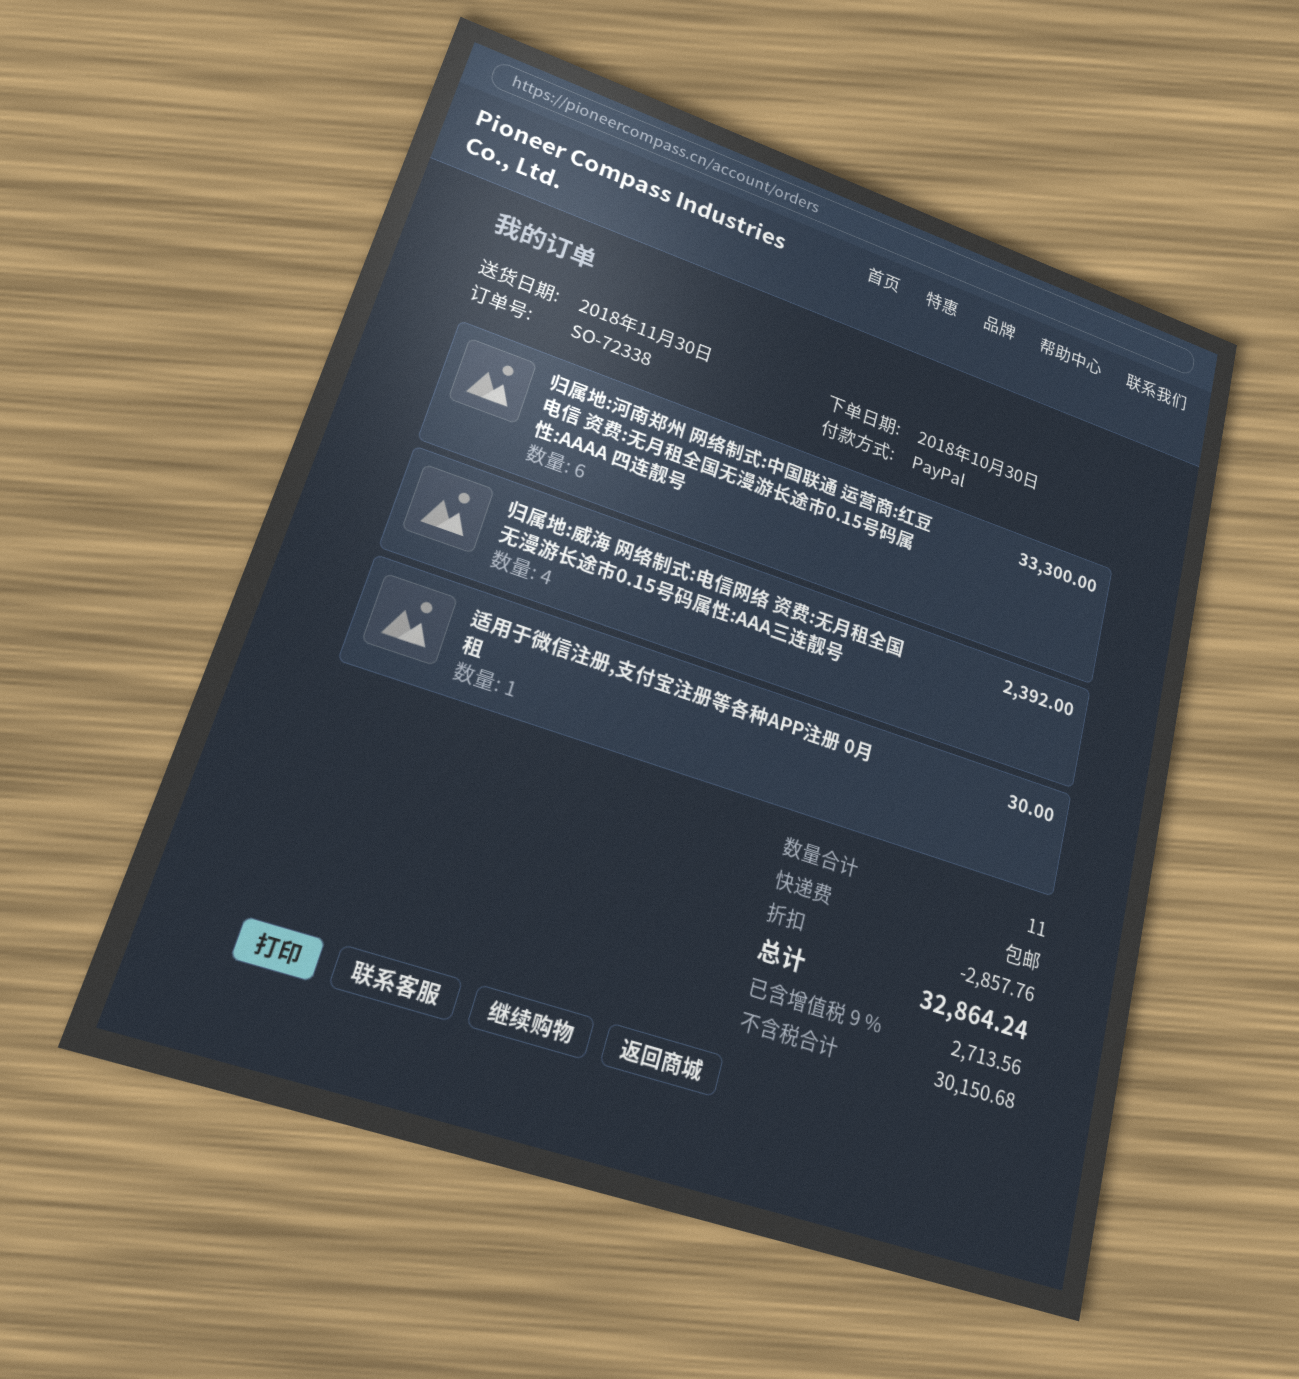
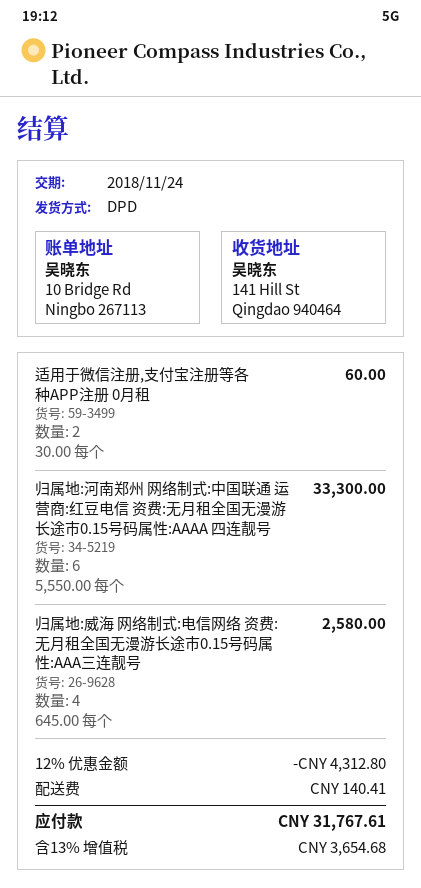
delivery date: 2018-11-30 -> 2018-11-24
归属地:威海 网络制式:电信网络 资费:无月租全国无漫游长途市0.15号码属性:AAA三连靓号: 4 for 2392.00 -> 4 for 2580.00
适用于微信注册,支付宝注册等各种APP注册 0月租: 1 for 30.00 -> 2 for 60.00
discount: 2857.76 -> 4312.80
shipping: 0.00 -> 140.41
tax: 9% = 2713.56 -> 13% = 3654.68
total: 32864.24 -> 31767.61

